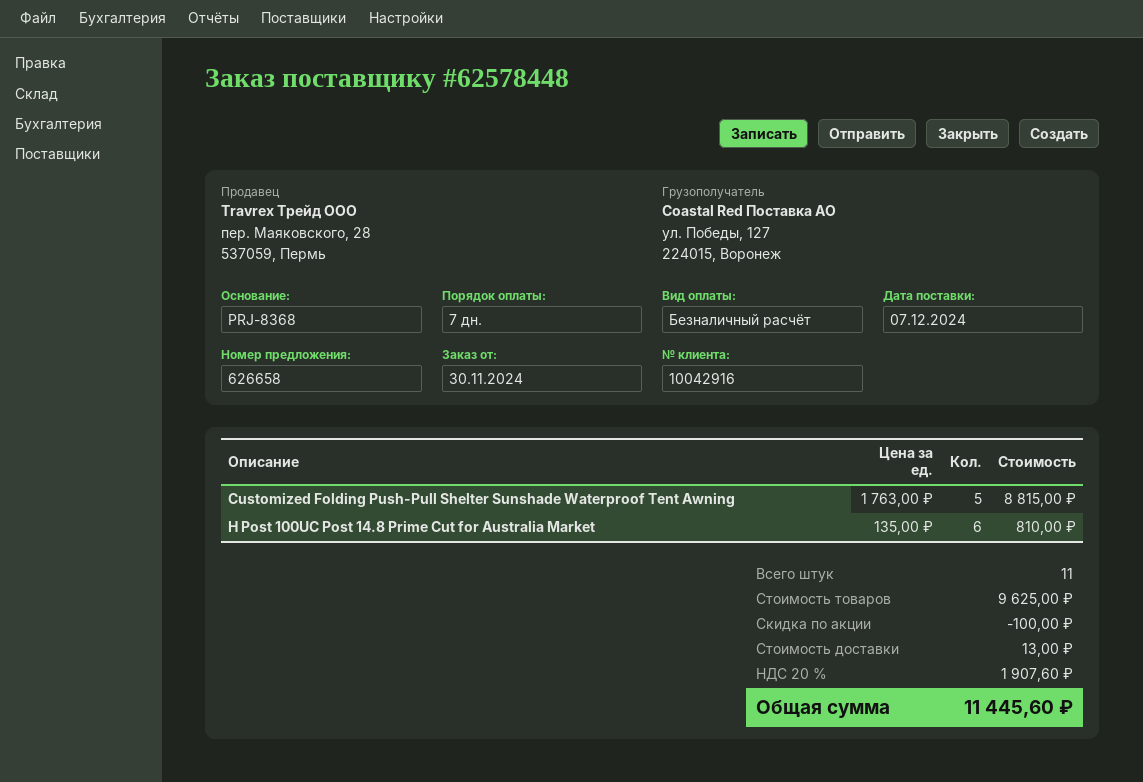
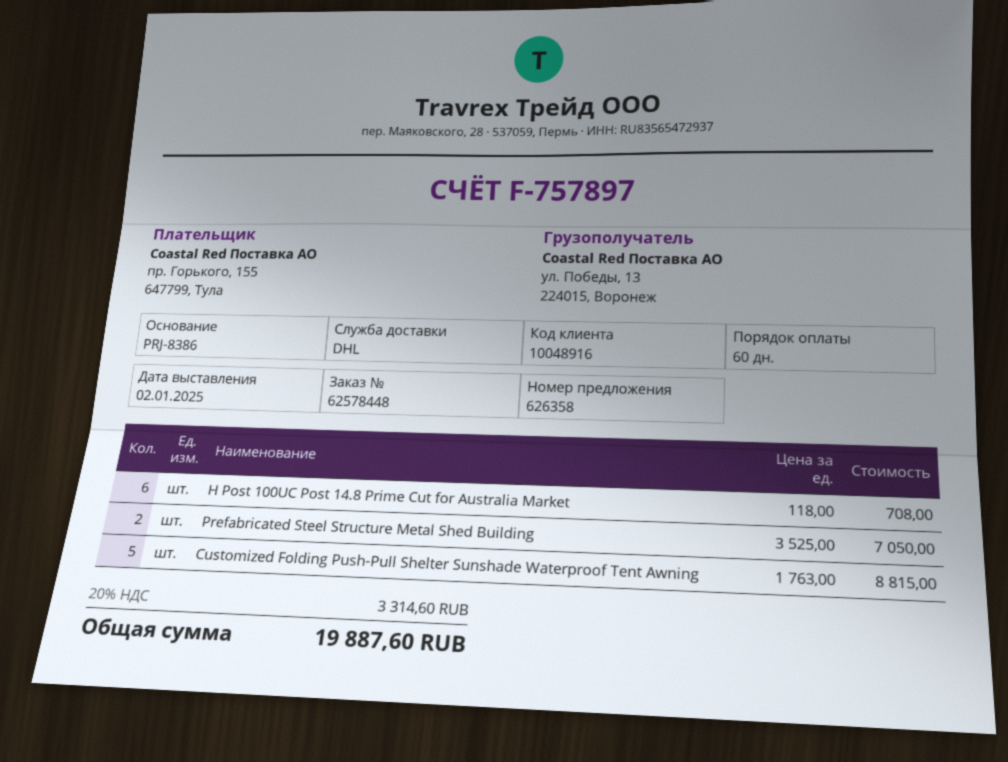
quote number: 626658 -> 626358
payment terms: 7 days -> 60 days
customer number: 10042916 -> 10048916
reference: PRJ-8368 -> PRJ-8386
ship to: ул. Победы, 127, 224015, Воронеж -> ул. Победы, 13, 224015, Воронеж
H Post 100UC Post 14.8 Prime Cut for Australia Market: 6 x 135.00 = 810.00 -> 6 x 118.00 = 708.00
Prefabricated Steel Structure Metal Shed Building: none -> 2 x 3525.00 = 7050.00
discount: 100.00 -> none
shipping: 13.00 -> none
tax: 20% = 1907.60 -> 20% = 3314.60
total: 11445.60 -> 19887.60

